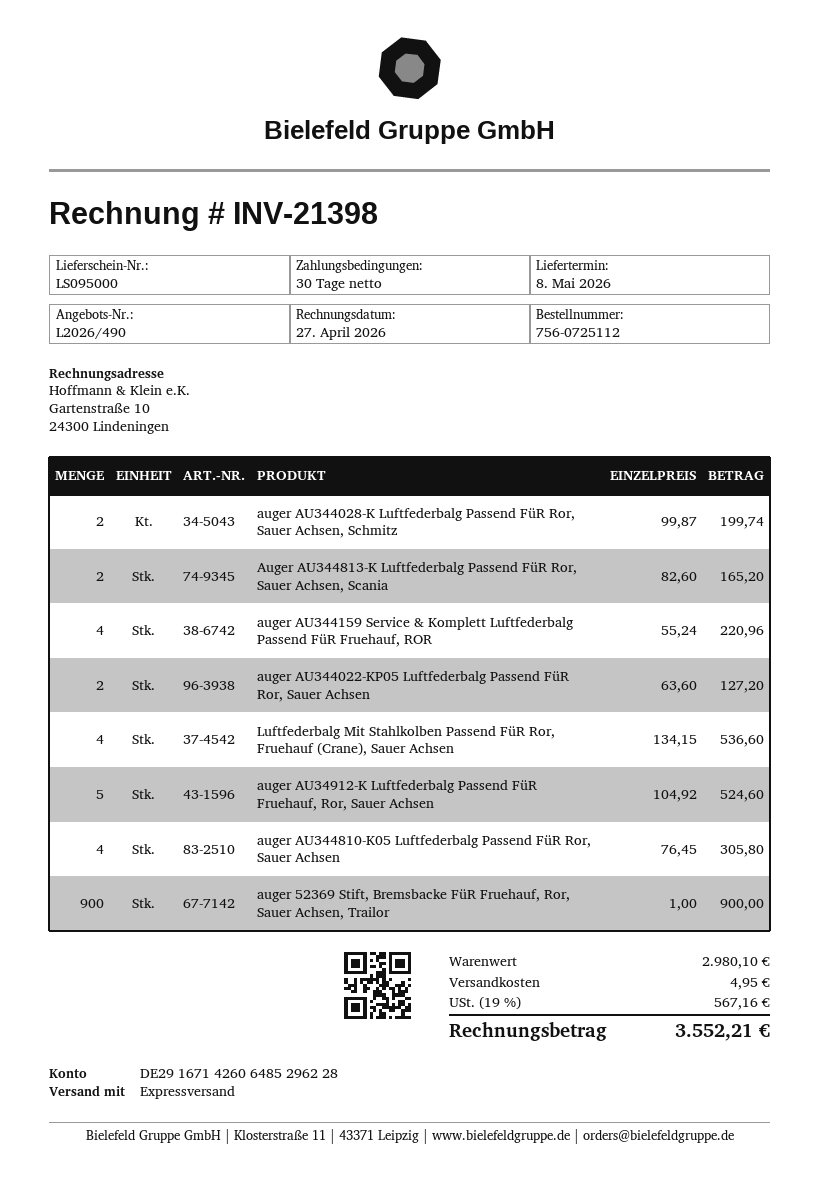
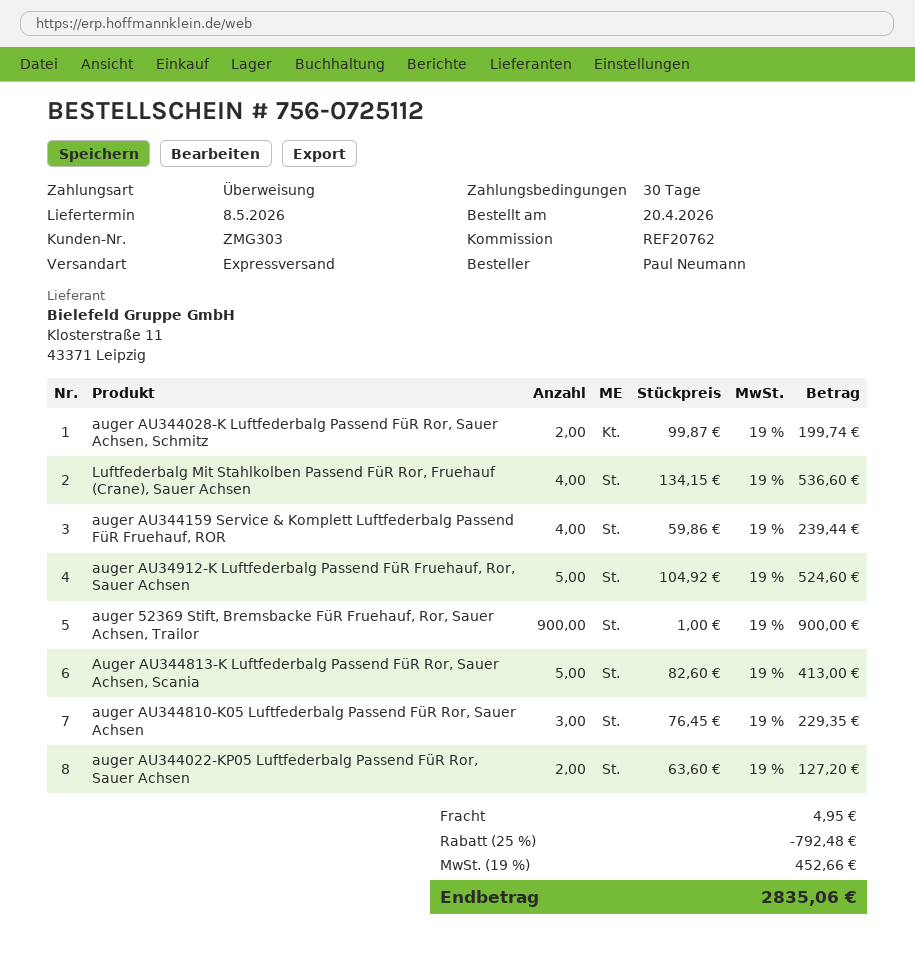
Auger AU344813-K Luftfederbalg Passend FüR Ror, Sauer Achsen, Scania: 2 x 82.60 = 165.20 -> 5 x 82.60 = 413.00
auger AU344159 Service & Komplett Luftfederbalg Passend FüR Fruehauf, ROR: 4 x 55.24 = 220.96 -> 4 x 59.86 = 239.44
auger AU344810-K05 Luftfederbalg Passend FüR Ror, Sauer Achsen: 4 x 76.45 = 305.80 -> 3 x 76.45 = 229.35
discount: none -> 25% = 792.48
tax: 19% = 567.16 -> 19% = 452.66
total: 3552.21 -> 2835.06

